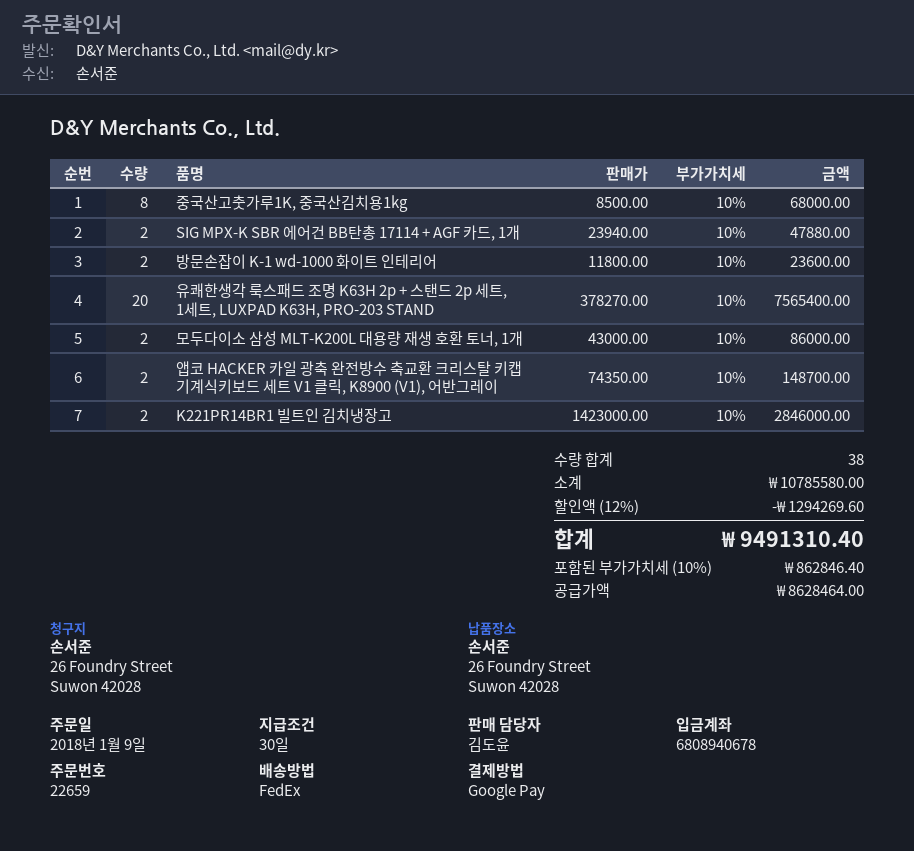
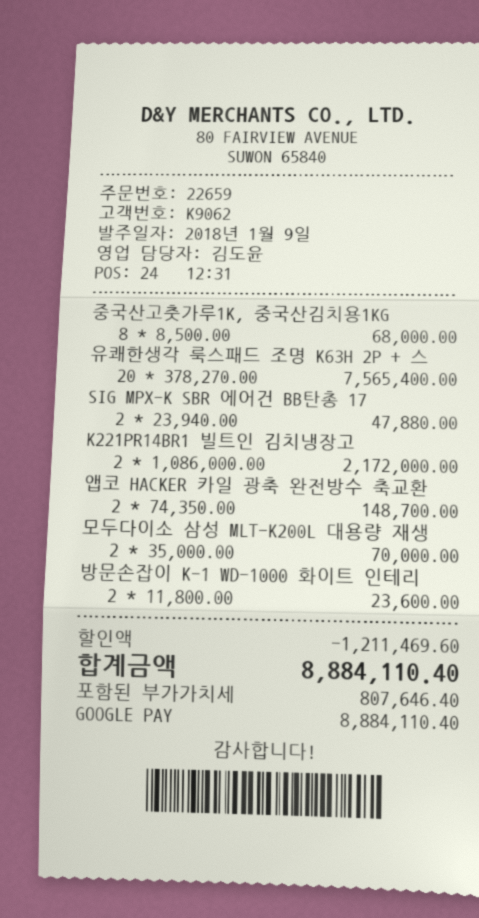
모두다이소 삼성 MLT-K200L 대용량 재생 호환 토너, 1개: 2 x 43000.00 = 86000.00 -> 2 x 35000.00 = 70000.00
K221PR14BR1 빌트인 김치냉장고: 2 x 1423000.00 = 2846000.00 -> 2 x 1086000.00 = 2172000.00
discount: 1294269.60 -> 1211469.60
tax: 862846.40 -> 807646.40
total: 9491310.40 -> 8884110.40

